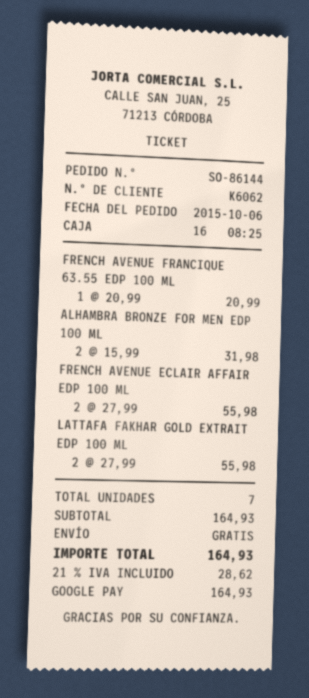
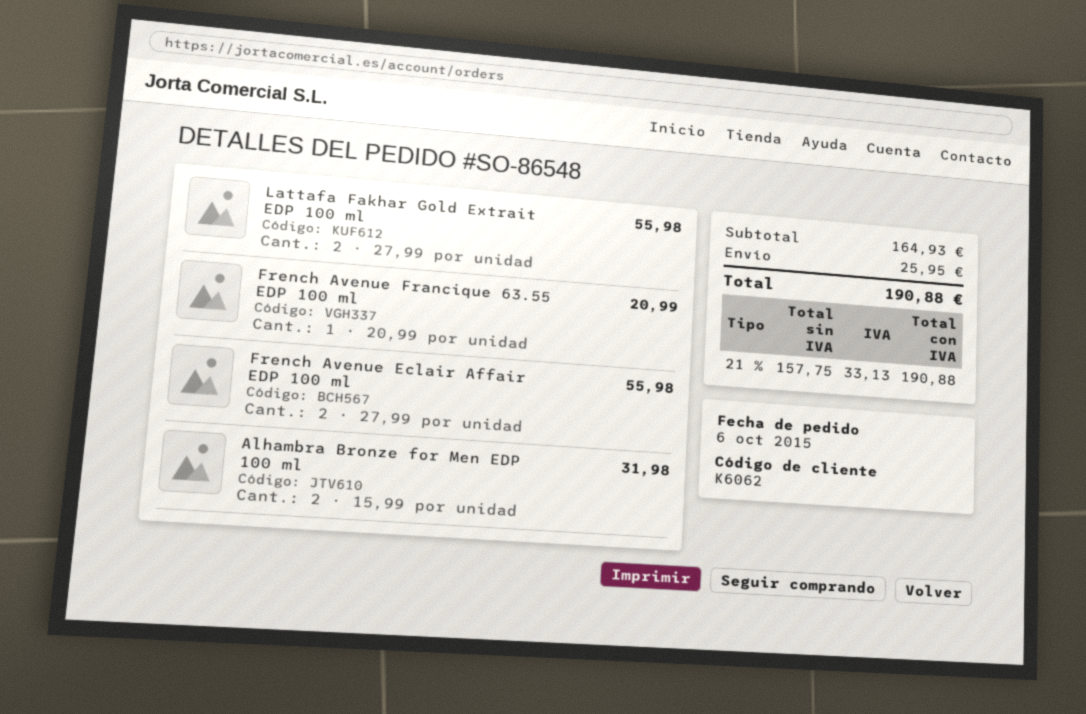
order number: SO-86144 -> SO-86548
shipping: 0.00 -> 25.95
tax: 21% = 28.62 -> 21% = 33.13
total: 164.93 -> 190.88

